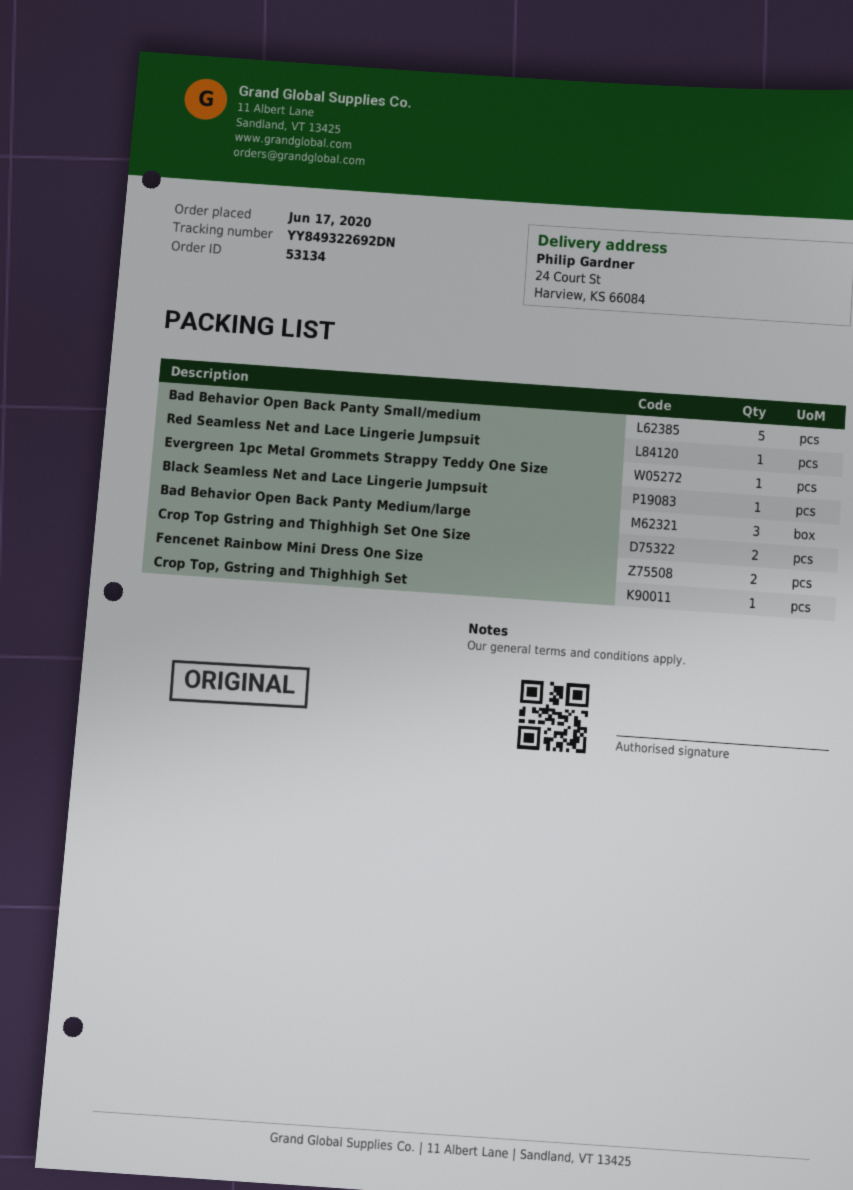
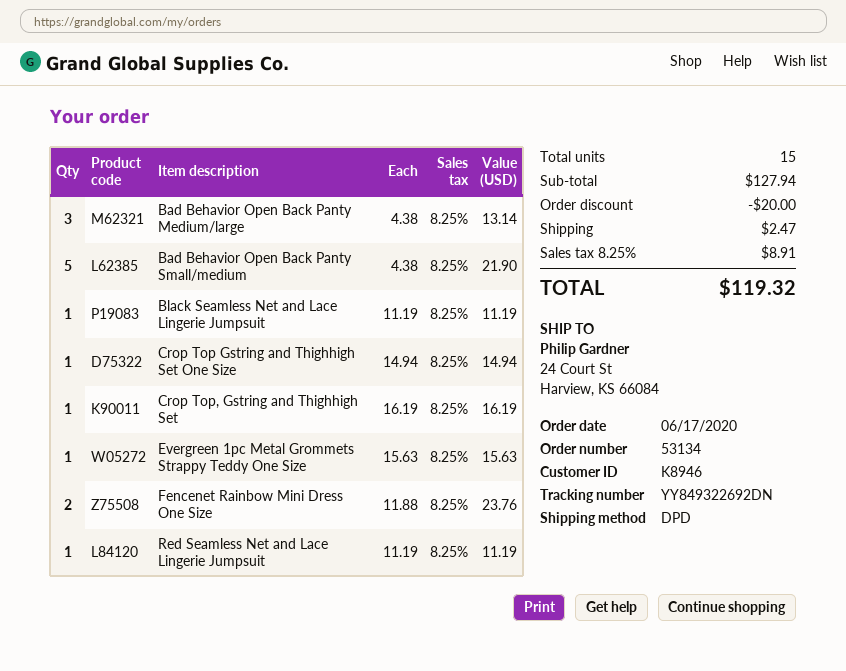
Crop Top Gstring and Thighhigh Set One Size: 2 -> 1

